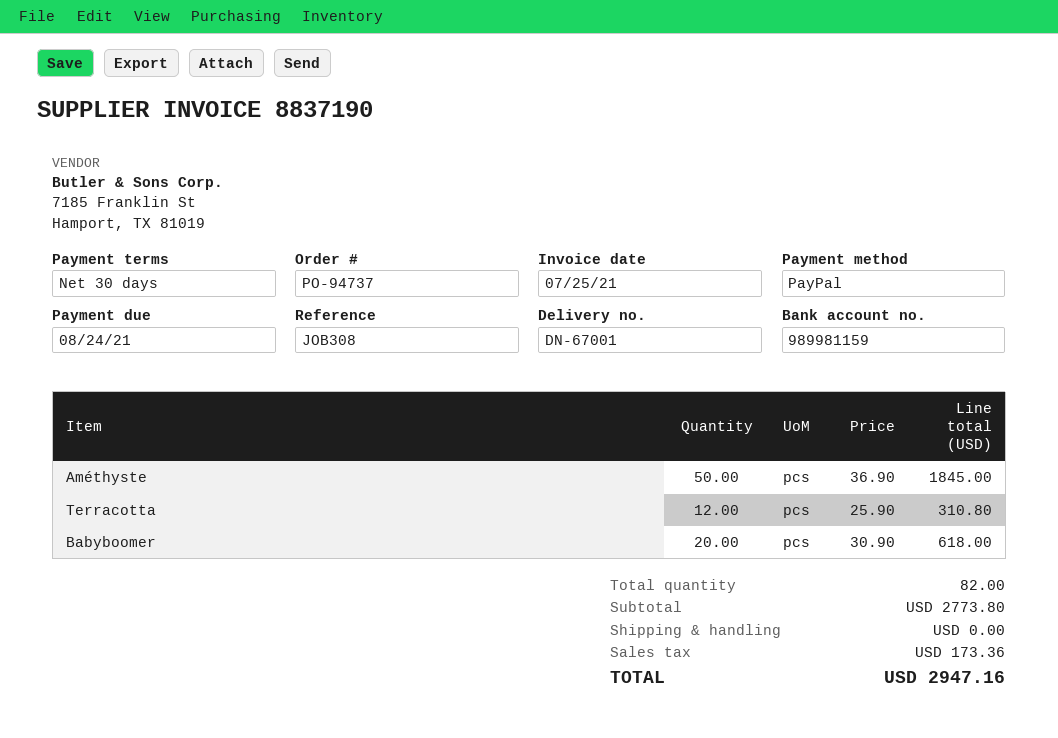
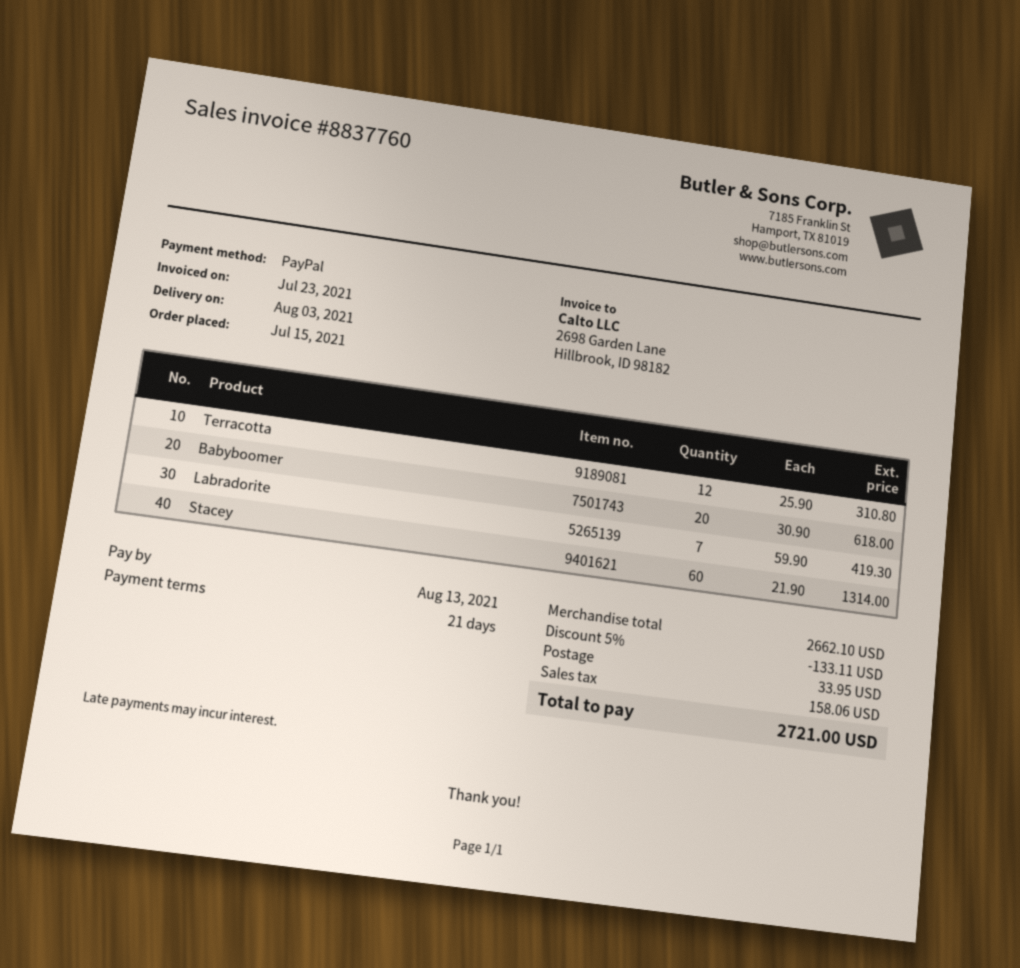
invoice number: 8837190 -> 8837760
invoice date: 2021-07-25 -> 2021-07-23
payment terms: 30 days -> 21 days
due date: 2021-08-24 -> 2021-08-13
Améthyste: 50 x 36.90 = 1845.00 -> none
Labradorite: none -> 7 x 59.90 = 419.30
Stacey: none -> 60 x 21.90 = 1314.00
subtotal: 2773.80 -> 2662.10
discount: none -> 5% = 133.11
shipping: 0.00 -> 33.95
tax: 173.36 -> 158.06
total: 2947.16 -> 2721.00

